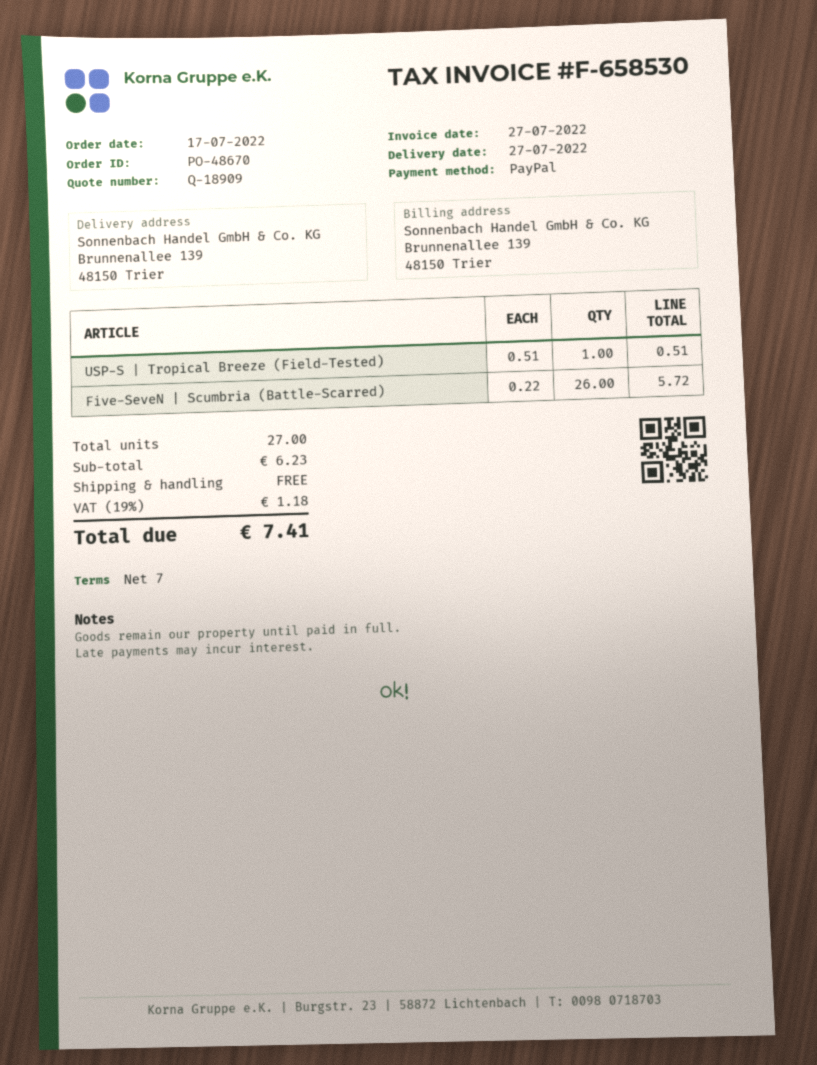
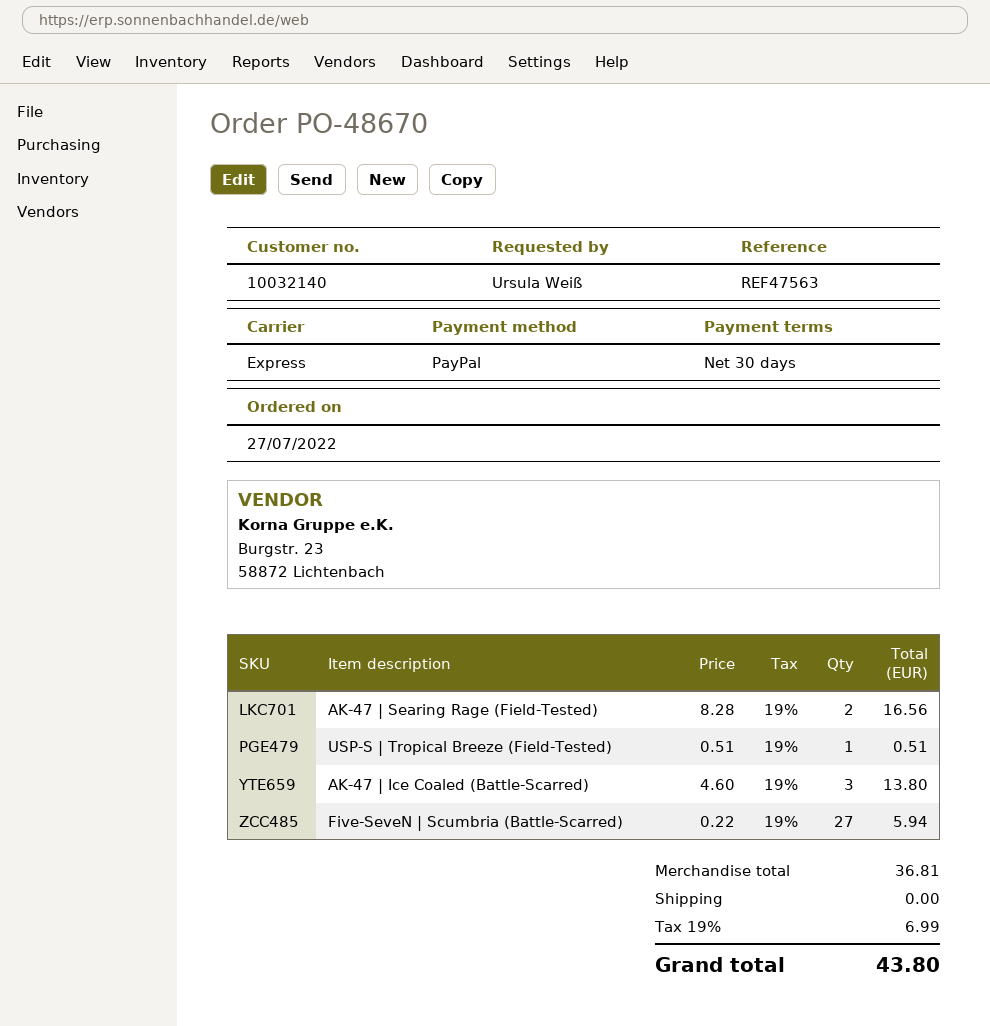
order date: 2022-07-17 -> 2022-07-27
payment terms: 7 days -> 30 days
Five-SeveN | Scumbria (Battle-Scarred): 26 x 0.22 = 5.72 -> 27 x 0.22 = 5.94
AK-47 | Searing Rage (Field-Tested): none -> 2 x 8.28 = 16.56
AK-47 | Ice Coaled (Battle-Scarred): none -> 3 x 4.60 = 13.80
subtotal: 6.23 -> 36.81
tax: 19% = 1.18 -> 19% = 6.99
total: 7.41 -> 43.80

